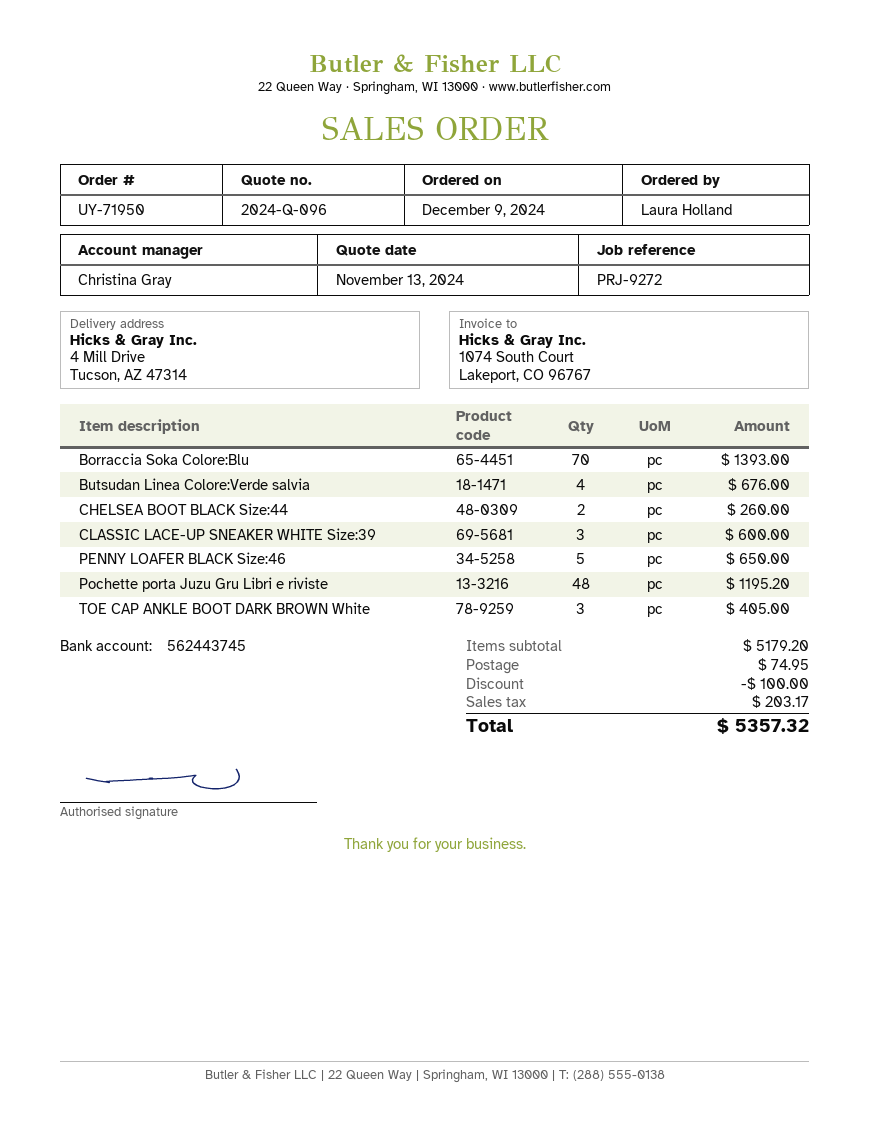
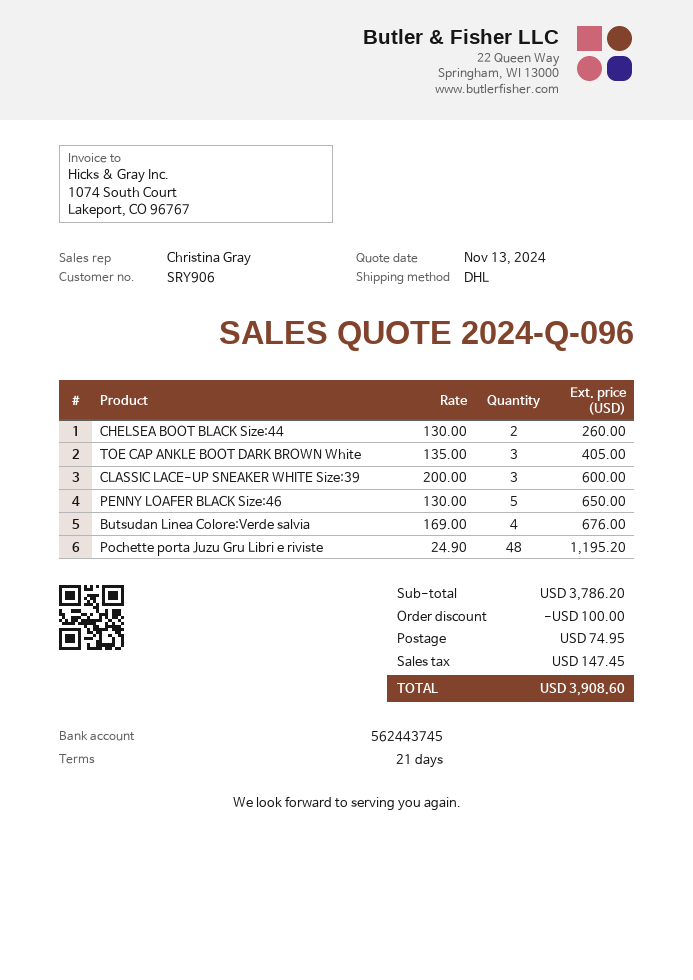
Borraccia Soka Colore:Blu: 70 for 1393.00 -> none
subtotal: 5179.20 -> 3786.20
tax: 203.17 -> 147.45
total: 5357.32 -> 3908.60

